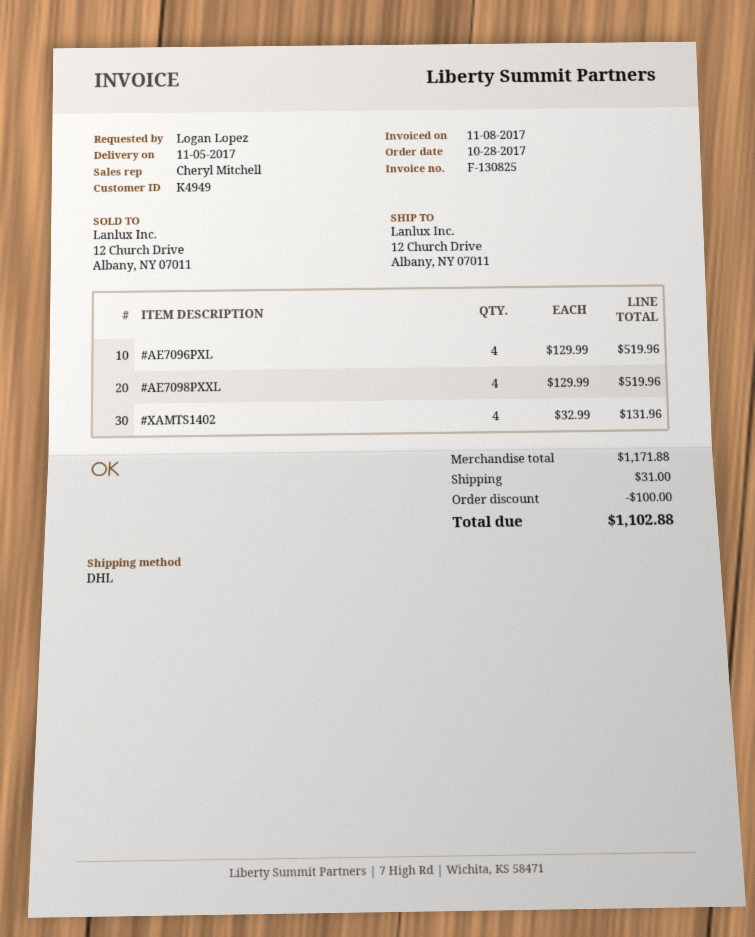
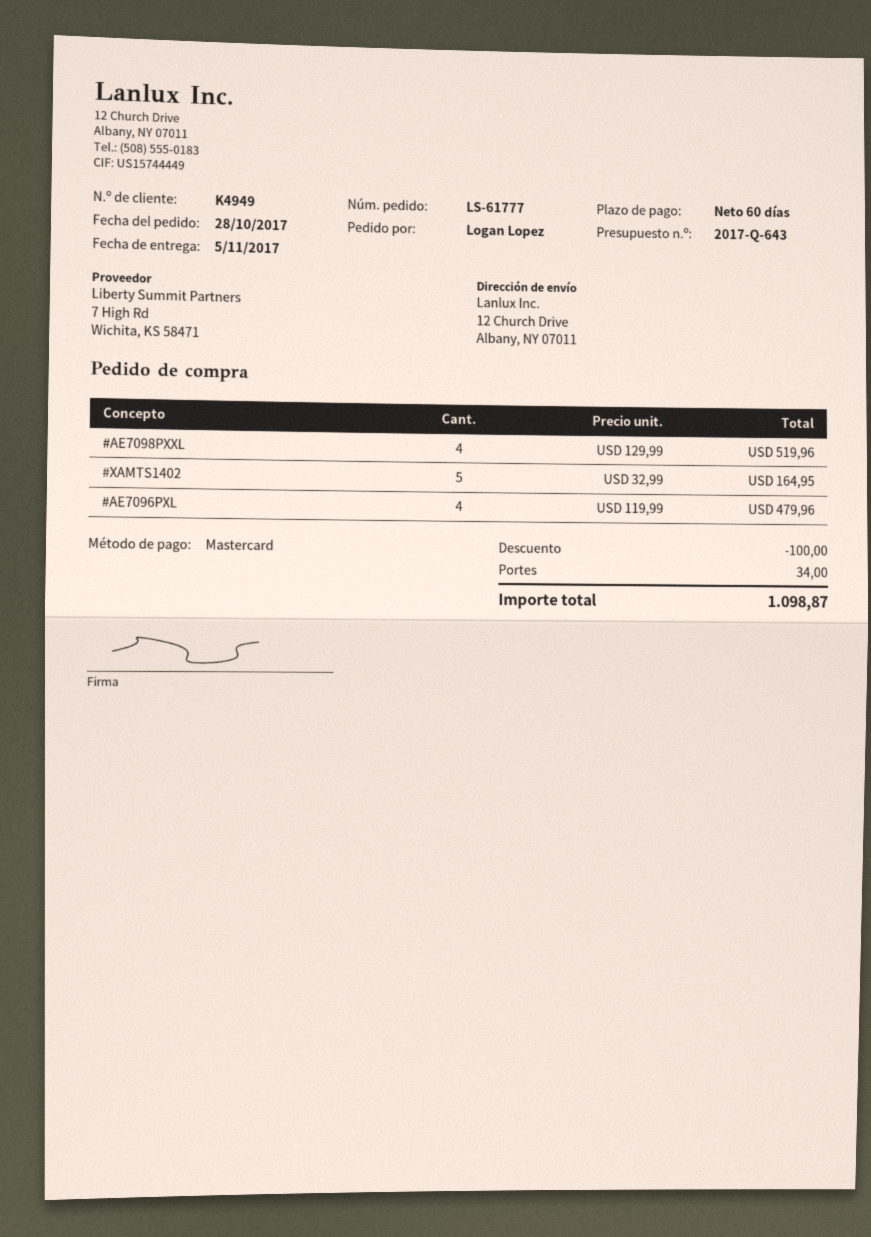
#AE7096PXL: 4 x 129.99 = 519.96 -> 4 x 119.99 = 479.96
#XAMTS1402: 4 x 32.99 = 131.96 -> 5 x 32.99 = 164.95
shipping: 31.00 -> 34.00
total: 1102.88 -> 1098.87

